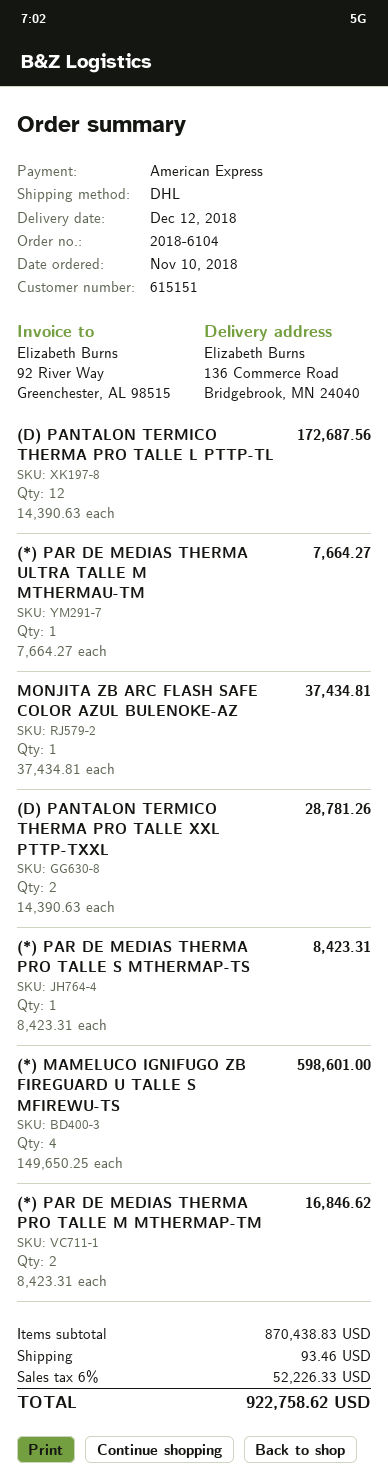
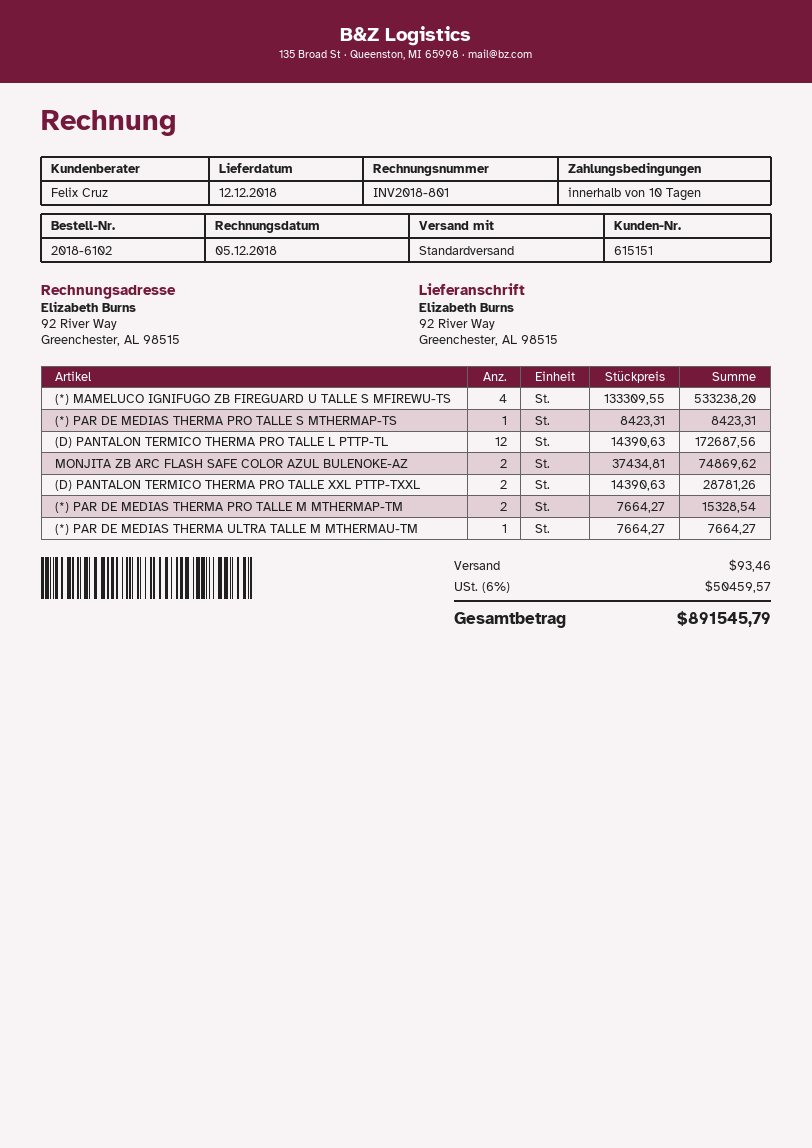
order number: 2018-6104 -> 2018-6102
shipping method: DHL -> standard
ship to: 136 Commerce Road, Bridgebrook, MN 24040 -> 92 River Way, Greenchester, AL 98515
MONJITA ZB ARC FLASH SAFE COLOR AZUL BULENOKE-AZ: 1 x 37434.81 = 37434.81 -> 2 x 37434.81 = 74869.62
(*) MAMELUCO IGNIFUGO ZB FIREGUARD U TALLE S MFIREWU-TS: 4 x 149650.25 = 598601.00 -> 4 x 133309.55 = 533238.20
(*) PAR DE MEDIAS THERMA PRO TALLE M MTHERMAP-TM: 2 x 8423.31 = 16846.62 -> 2 x 7664.27 = 15328.54
tax: 6% = 52226.33 -> 6% = 50459.57
total: 922758.62 -> 891545.79

